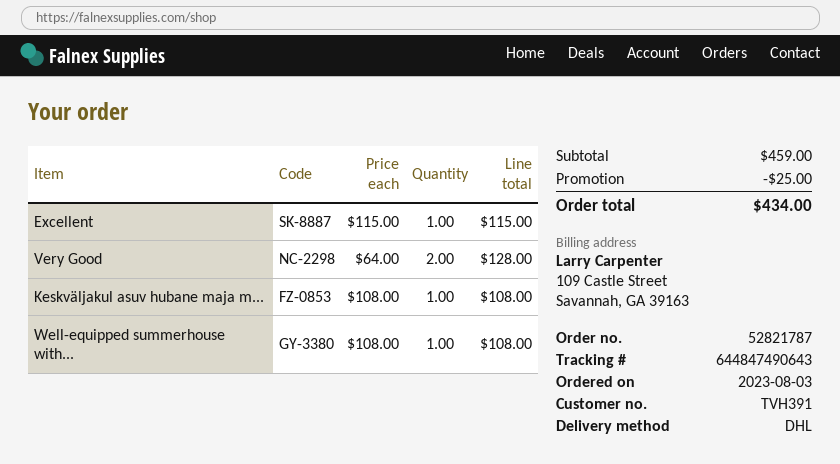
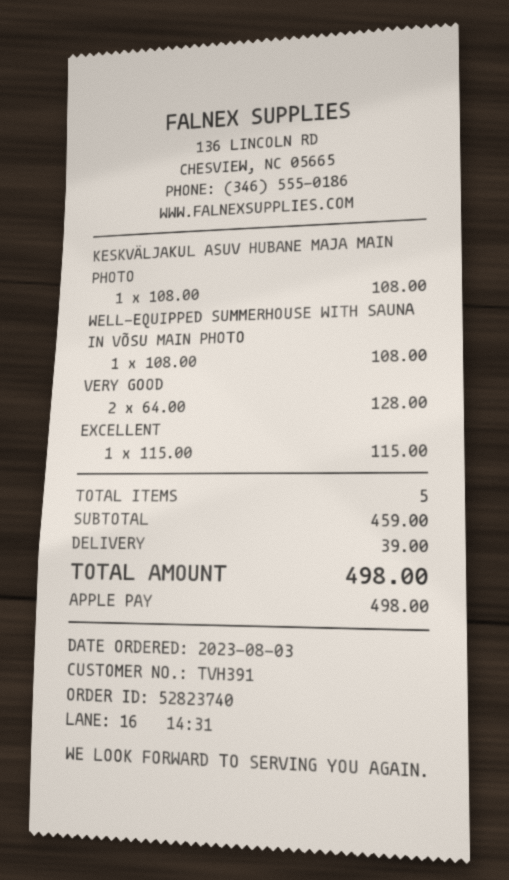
order number: 52821787 -> 52823740
discount: 25.00 -> none
shipping: none -> 39.00
total: 434.00 -> 498.00

